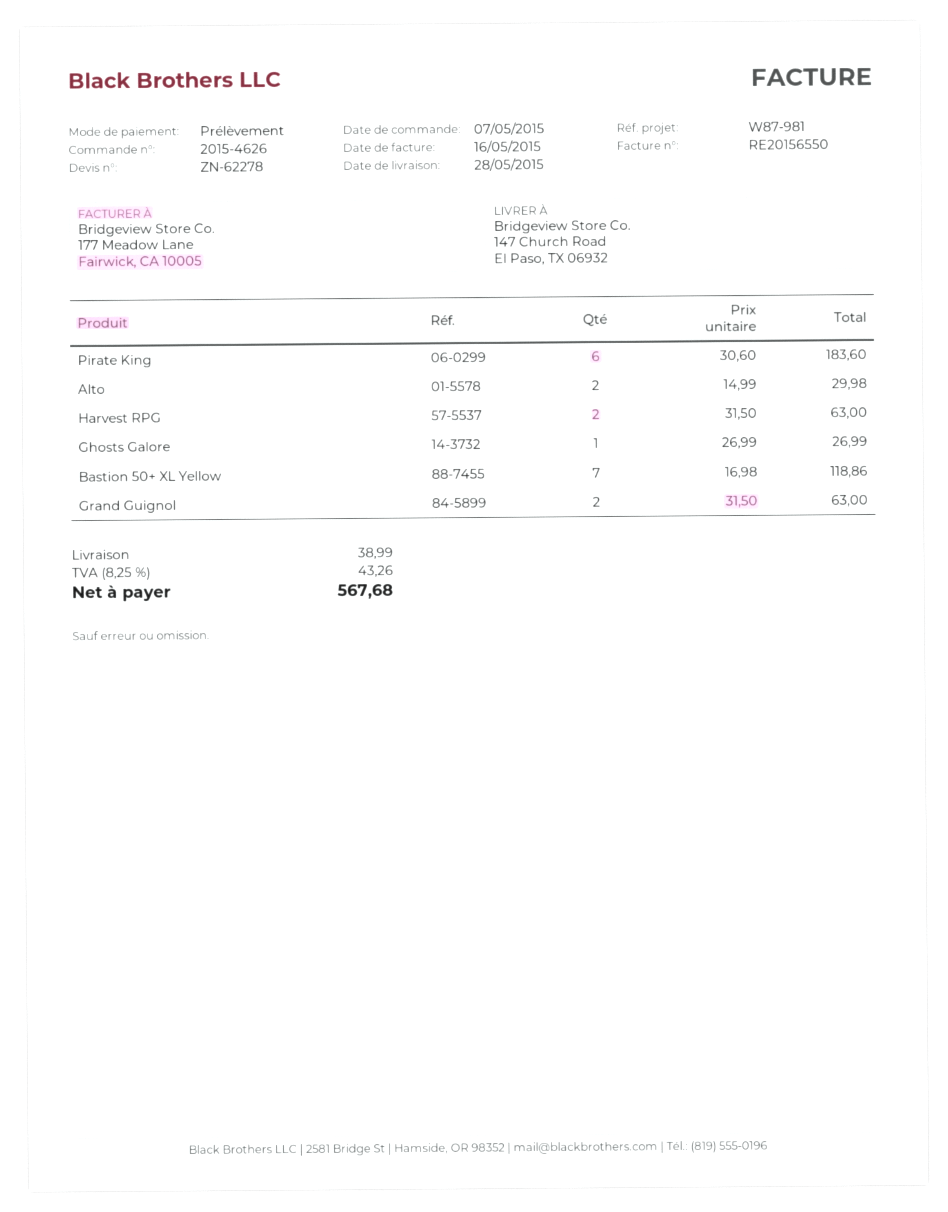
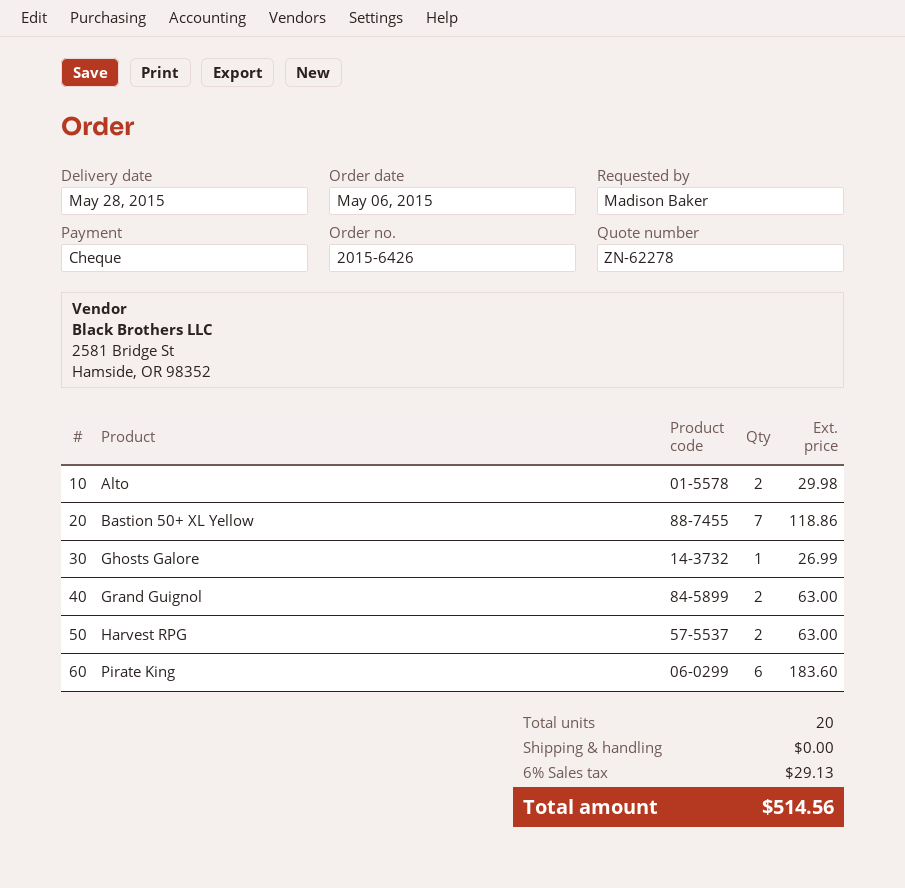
order number: 2015-4626 -> 2015-6426
order date: 2015-05-07 -> 2015-05-06
payment method: direct debit -> cheque
shipping: 38.99 -> 0.00
tax: 8.25% = 43.26 -> 6% = 29.13
total: 567.68 -> 514.56

